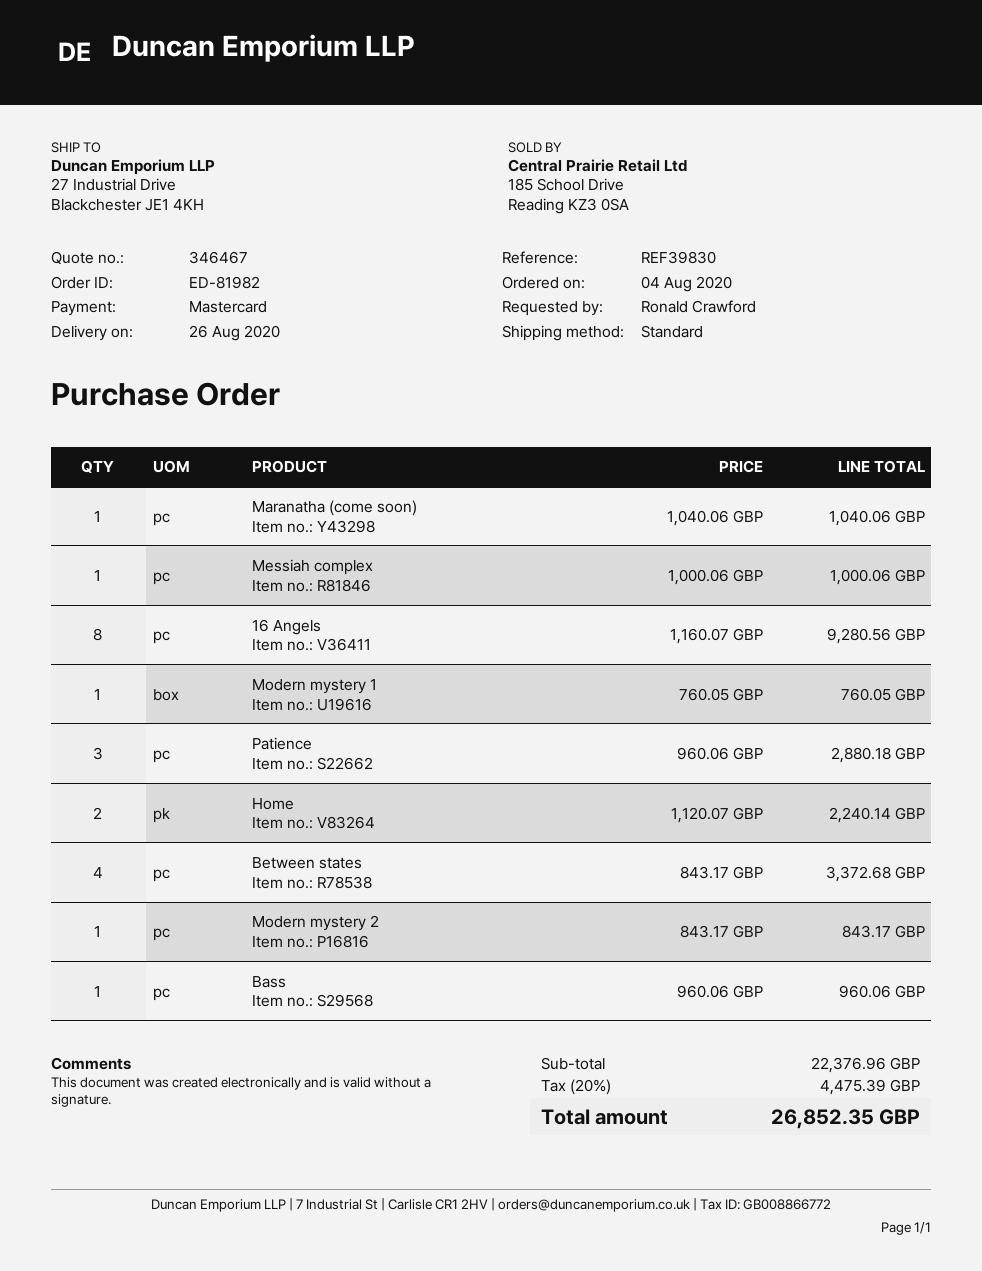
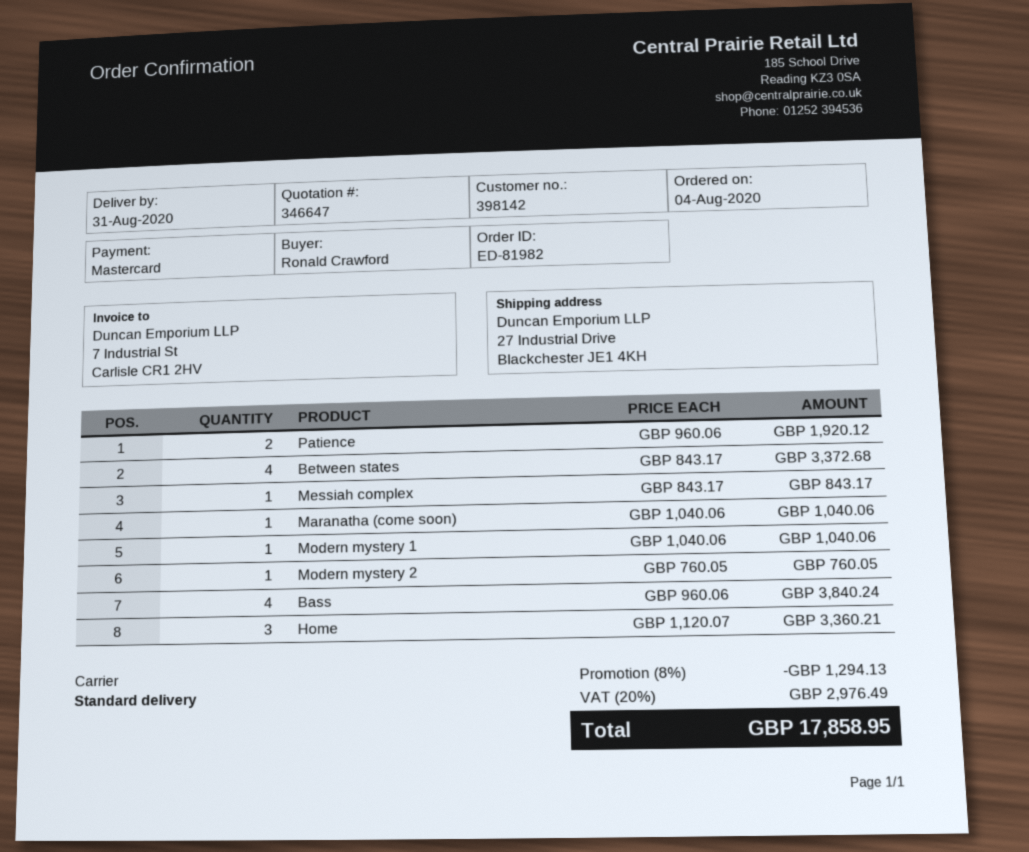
quote number: 346467 -> 346647
delivery date: 2020-08-26 -> 2020-08-31
Messiah complex: 1 x 1000.06 = 1000.06 -> 1 x 843.17 = 843.17
16 Angels: 8 x 1160.07 = 9280.56 -> none
Modern mystery 1: 1 x 760.05 = 760.05 -> 1 x 1040.06 = 1040.06
Patience: 3 x 960.06 = 2880.18 -> 2 x 960.06 = 1920.12
Home: 2 x 1120.07 = 2240.14 -> 3 x 1120.07 = 3360.21
Modern mystery 2: 1 x 843.17 = 843.17 -> 1 x 760.05 = 760.05
Bass: 1 x 960.06 = 960.06 -> 4 x 960.06 = 3840.24
discount: none -> 8% = 1294.13
tax: 20% = 4475.39 -> 20% = 2976.49
total: 26852.35 -> 17858.95

